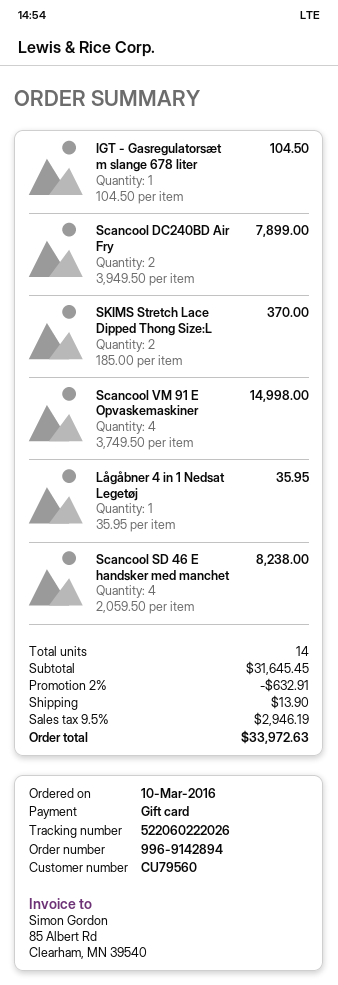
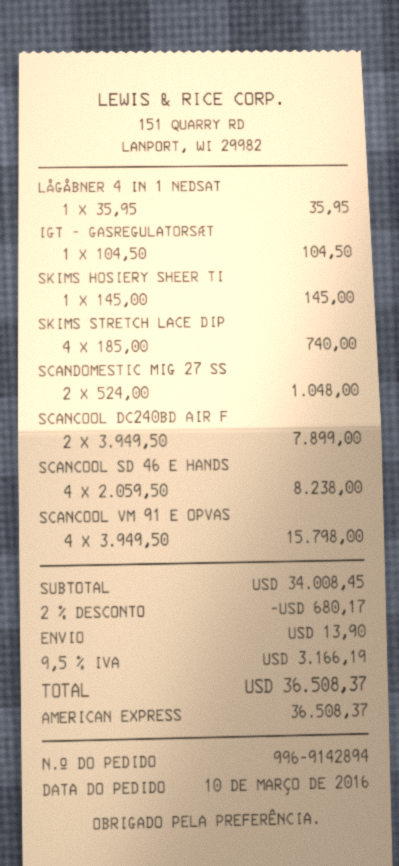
payment method: gift card -> American Express
SKIMS Stretch Lace Dipped Thong Size:L: 2 x 185.00 = 370.00 -> 4 x 185.00 = 740.00
Scancool VM 91 E Opvaskemaskiner: 4 x 3749.50 = 14998.00 -> 4 x 3949.50 = 15798.00
SKIMS HOSIERY SHEER TI: none -> 1 x 145.00 = 145.00
SCANDOMESTIC MIG 27 SS: none -> 2 x 524.00 = 1048.00
subtotal: 31645.45 -> 34008.45
discount: 2% = 632.91 -> 2% = 680.17
tax: 9.5% = 2946.19 -> 9.5% = 3166.19
total: 33972.63 -> 36508.37

